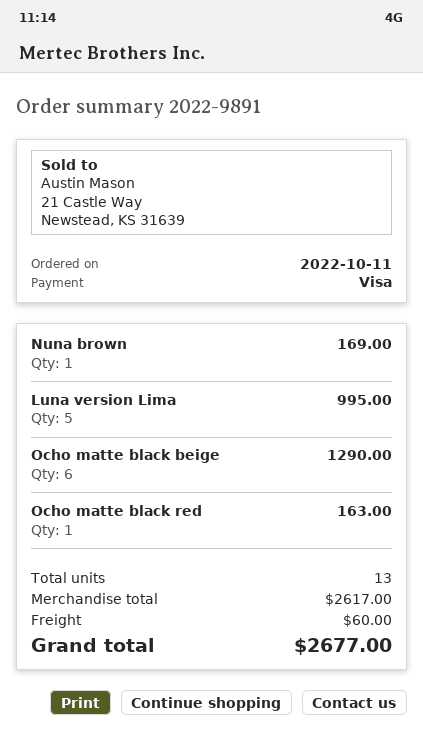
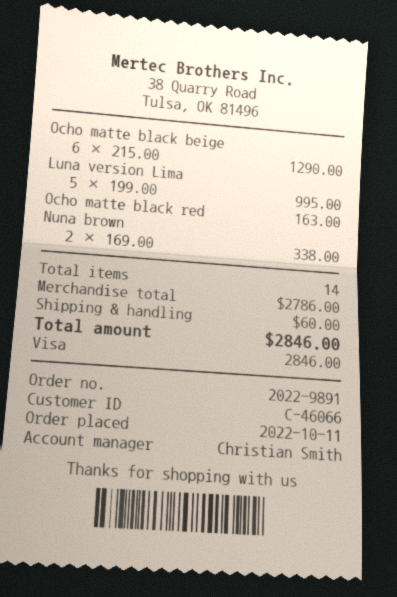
Nuna brown: 1 for 169.00 -> 2 for 338.00
total quantity: 13 -> 14
subtotal: 2617.00 -> 2786.00
total: 2677.00 -> 2846.00

